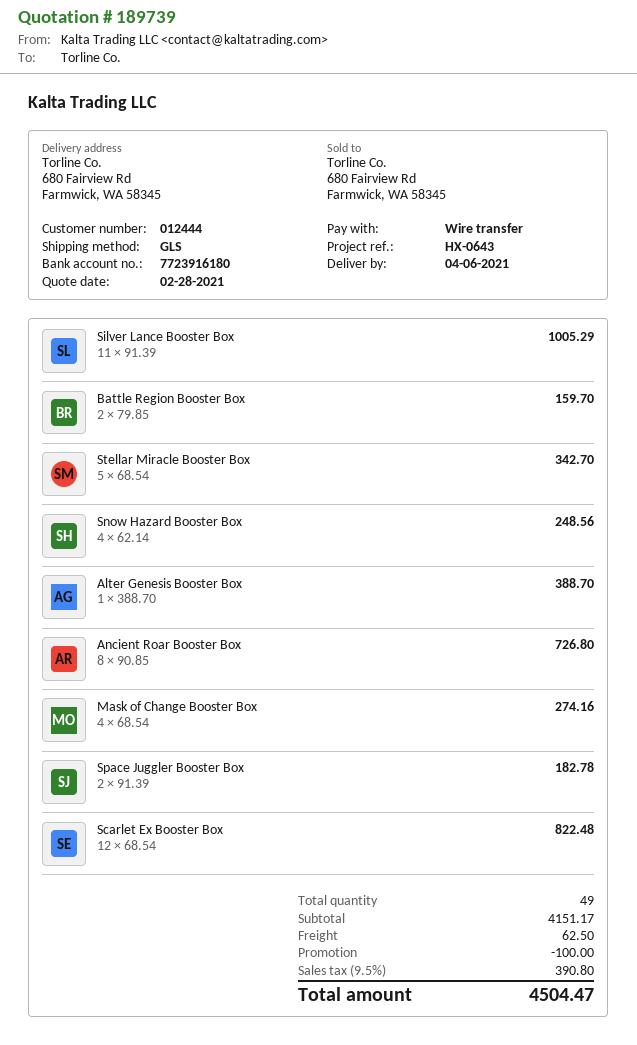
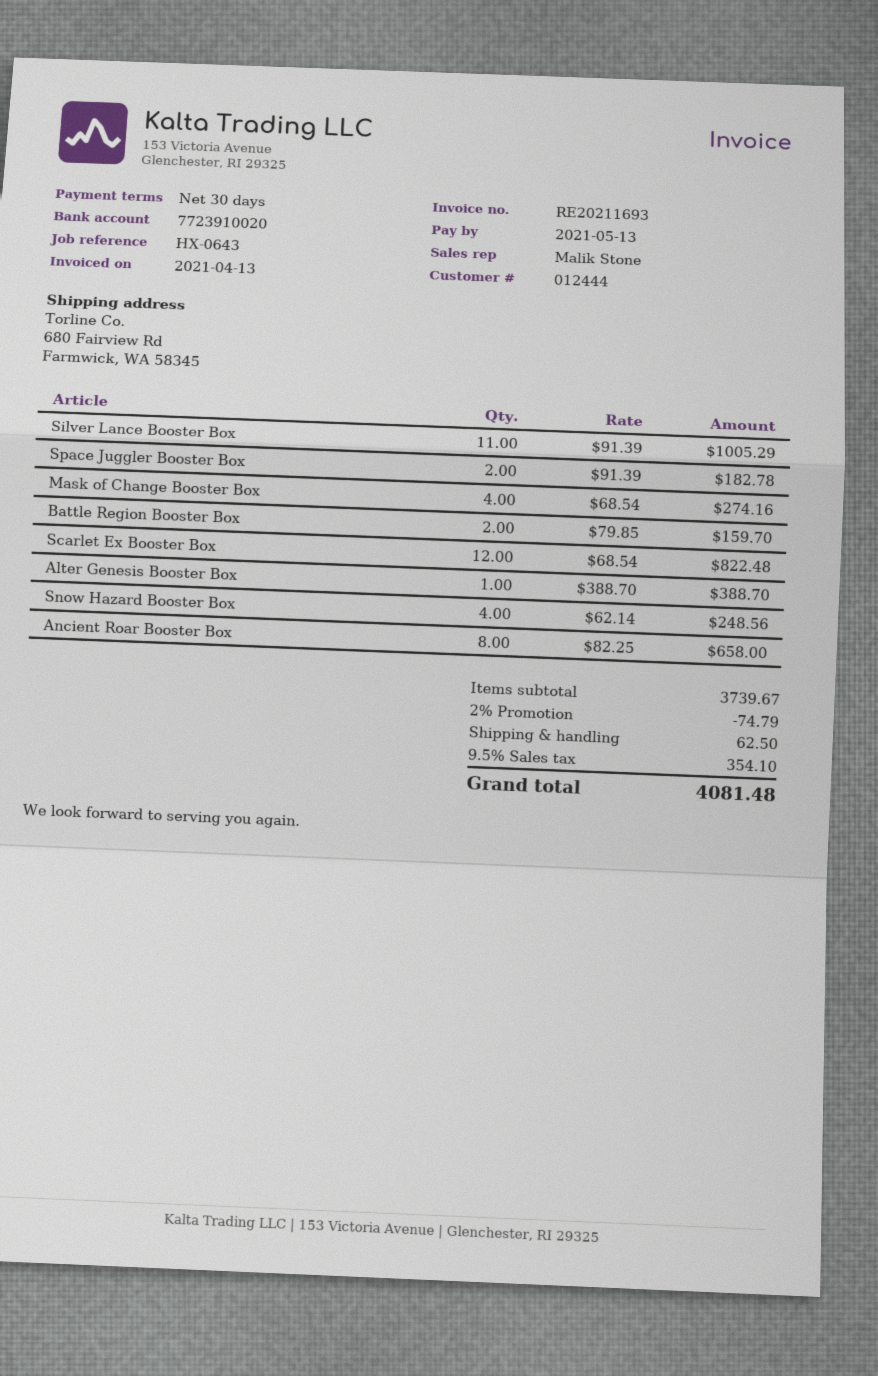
bank account: 7723916180 -> 7723910020
Stellar Miracle Booster Box: 5 x 68.54 = 342.70 -> none
Ancient Roar Booster Box: 8 x 90.85 = 726.80 -> 8 x 82.25 = 658.00
subtotal: 4151.17 -> 3739.67
discount: 100.00 -> 74.79
tax: 9.5% = 390.80 -> 9.5% = 354.10
total: 4504.47 -> 4081.48

